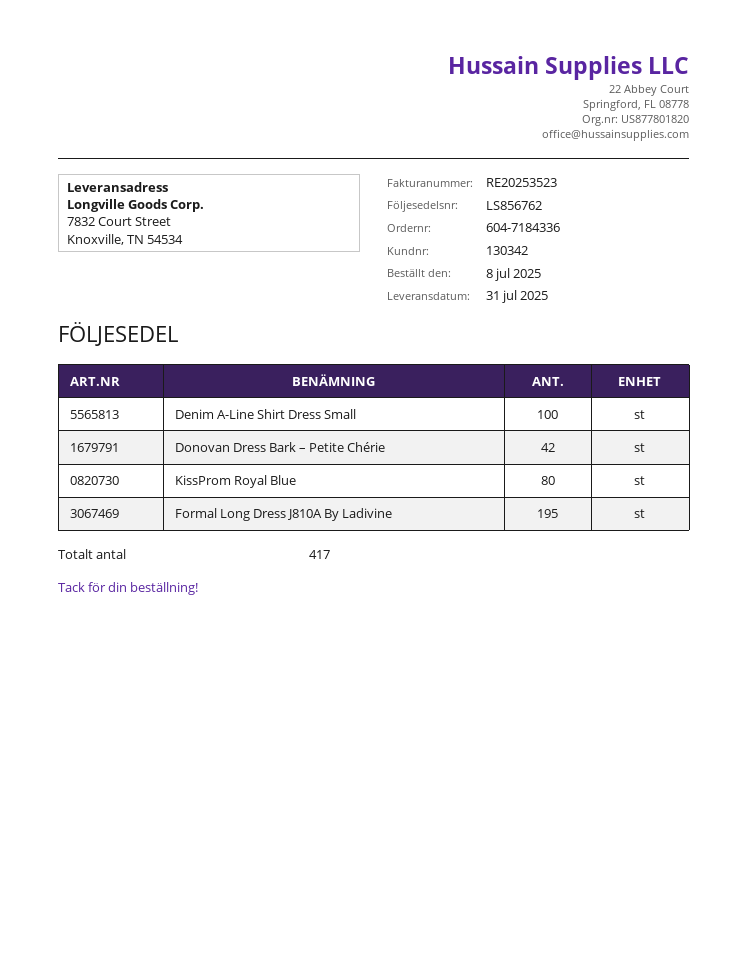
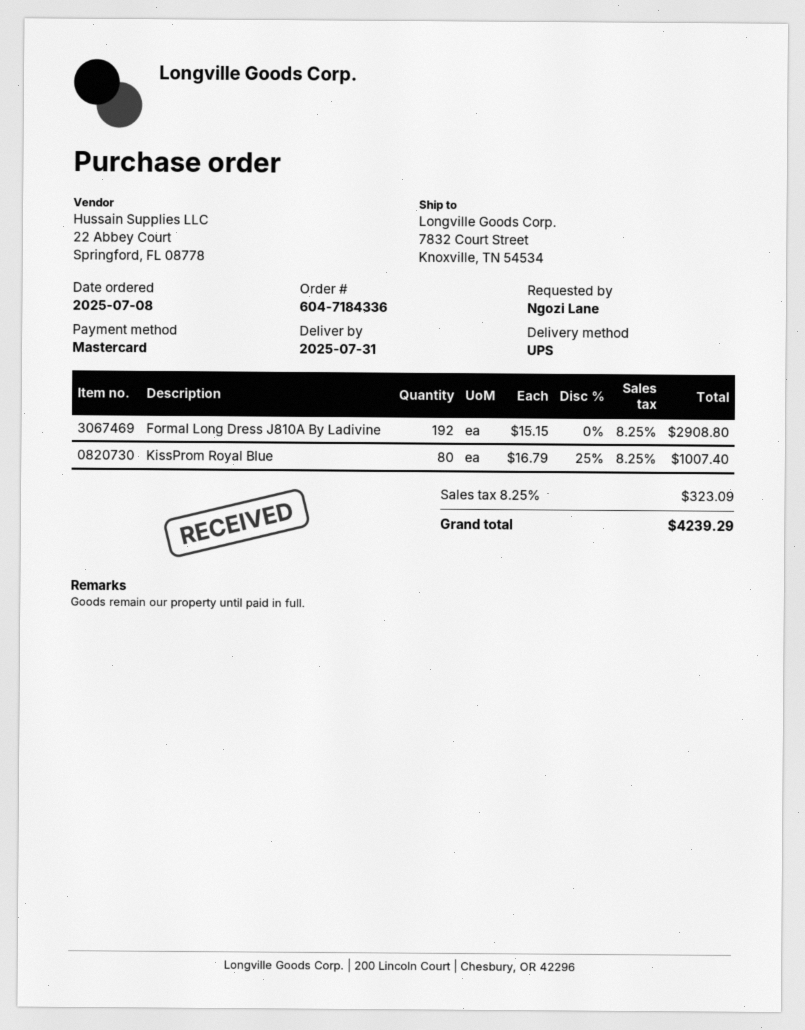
Denim A-Line Shirt Dress Small: 100 -> none
Donovan Dress Bark – Petite Chérie: 42 -> none
Formal Long Dress J810A By Ladivine: 195 -> 192

